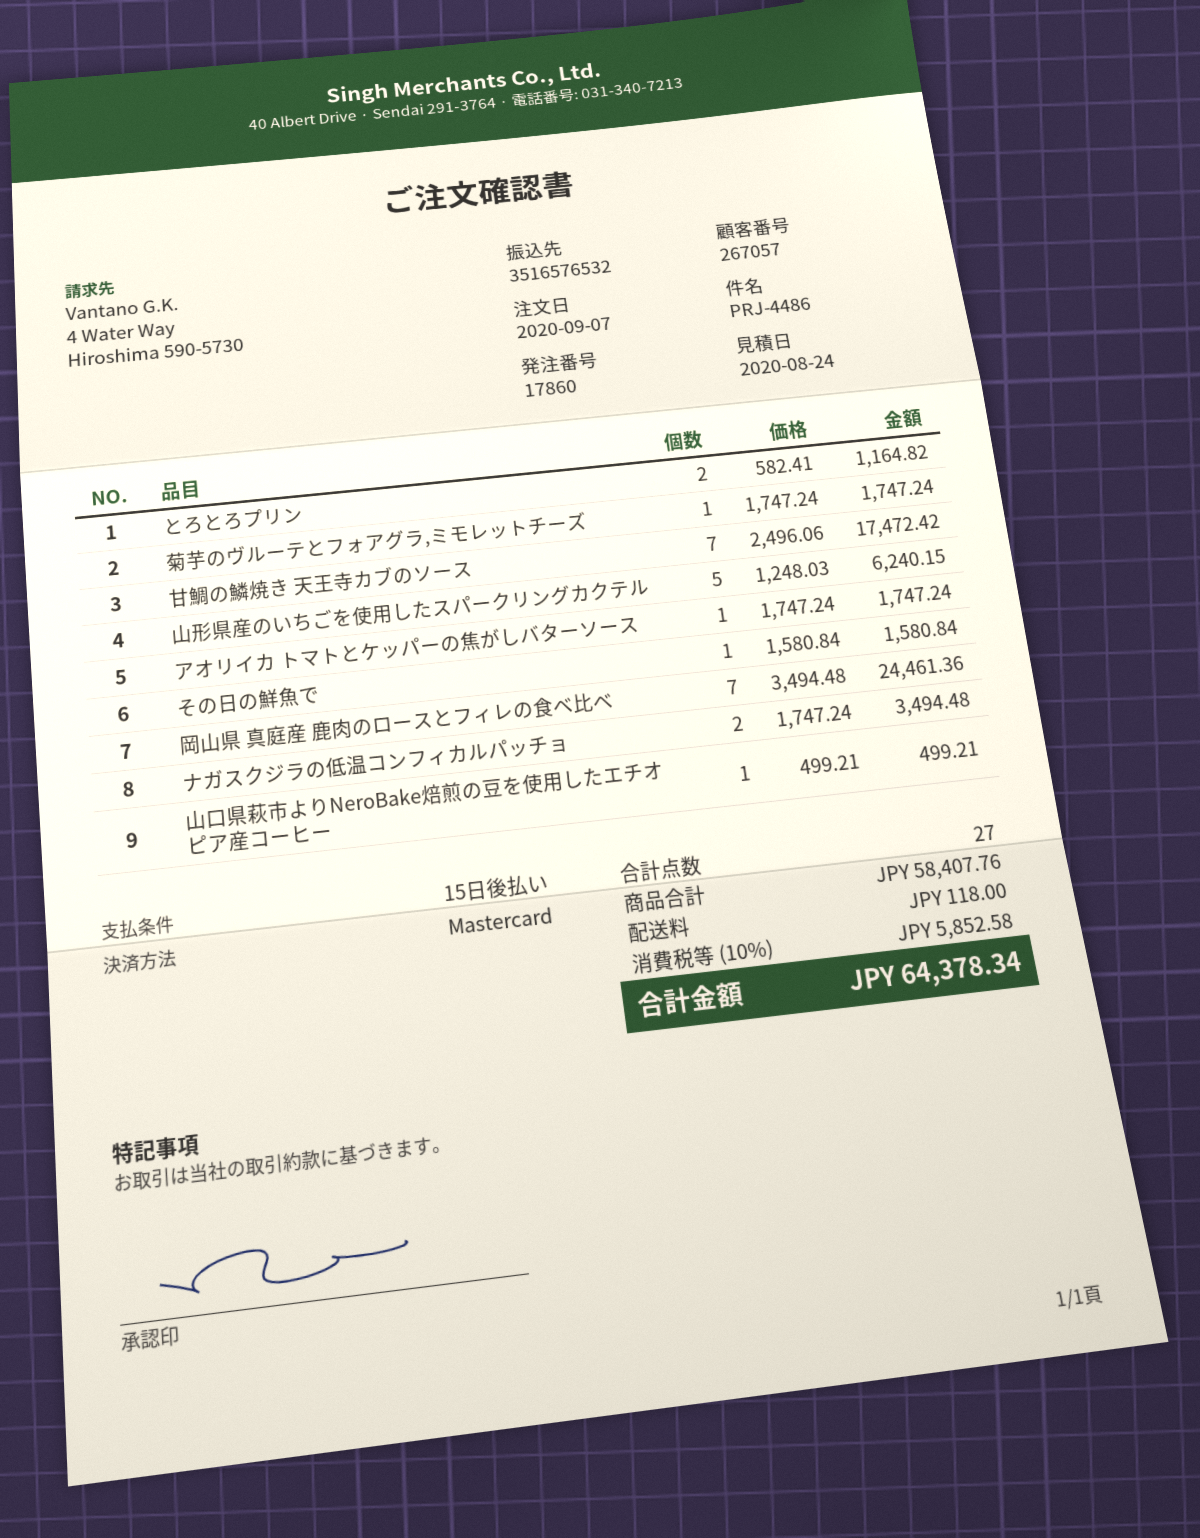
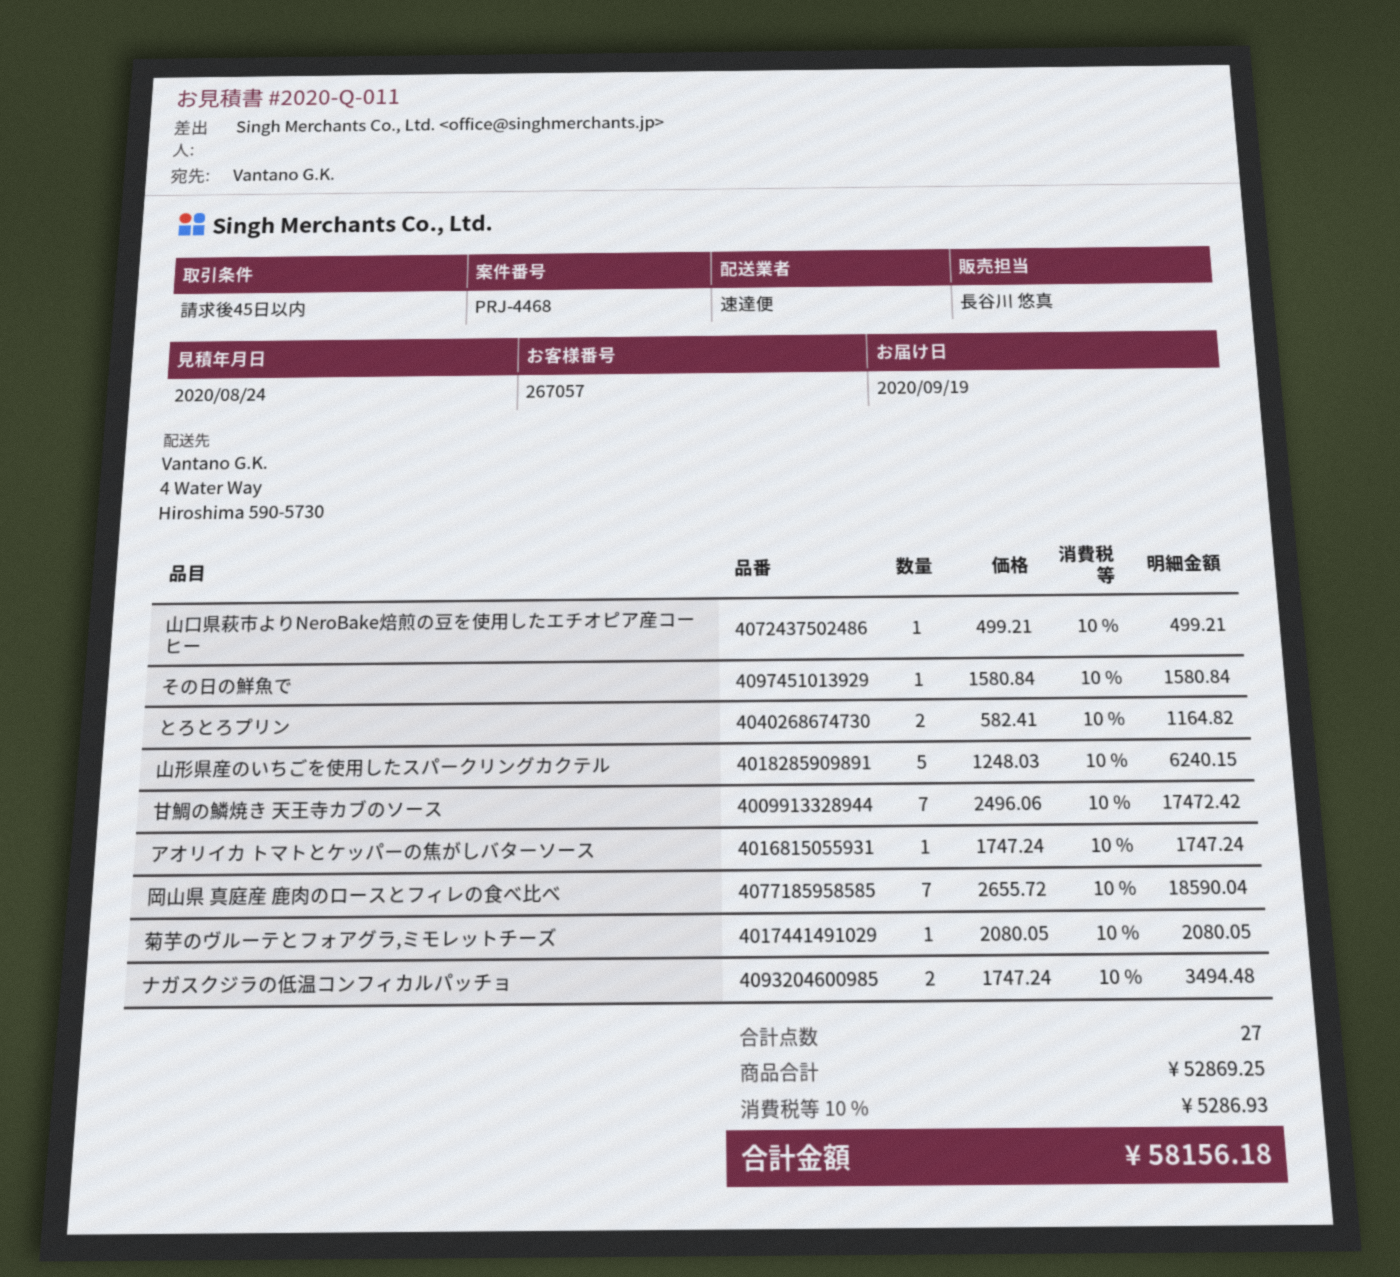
payment terms: 15 days -> 45 days
reference: PRJ-4486 -> PRJ-4468
菊芋のヴルーテとフォアグラ,ミモレットチーズ: 1 x 1747.24 = 1747.24 -> 1 x 2080.05 = 2080.05
岡山県 真庭産 鹿肉のロースとフィレの食べ比べ: 7 x 3494.48 = 24461.36 -> 7 x 2655.72 = 18590.04
subtotal: 58407.76 -> 52869.25
shipping: 118.00 -> none
tax: 10% = 5852.58 -> 10% = 5286.93
total: 64378.34 -> 58156.18

